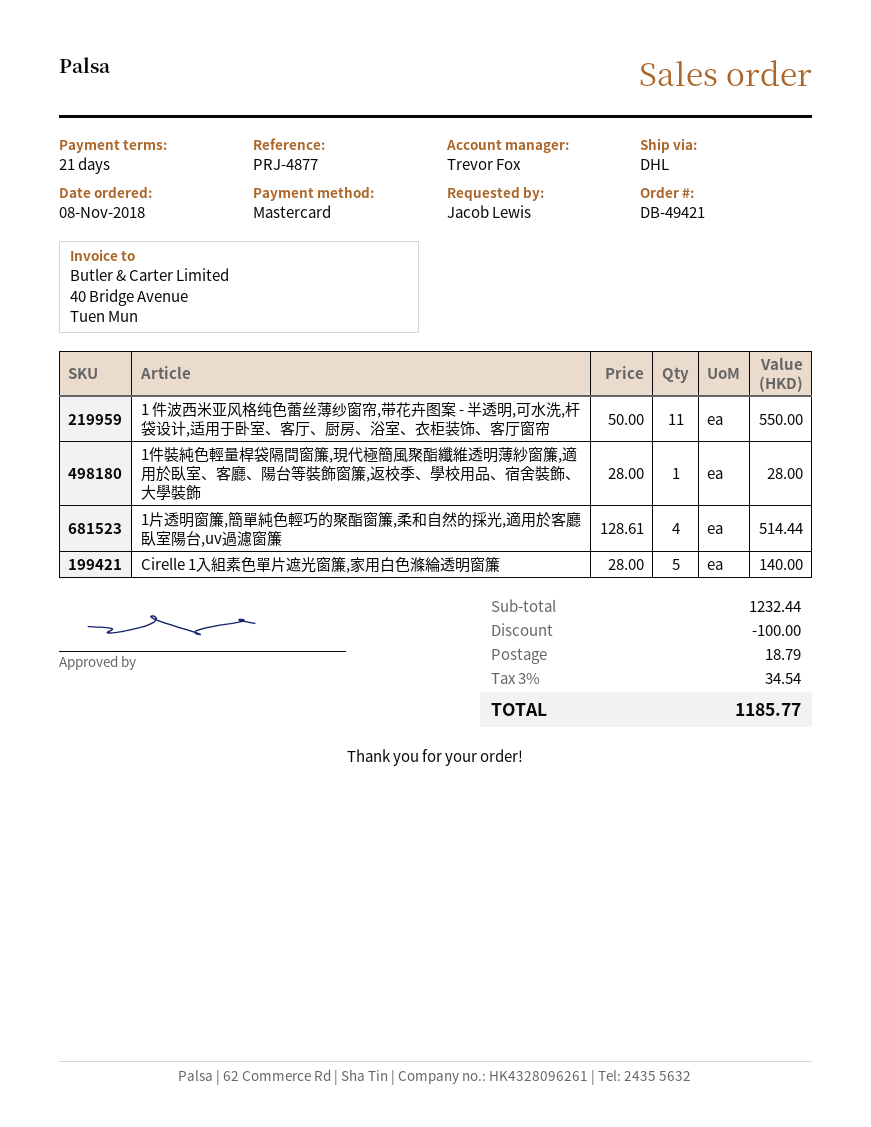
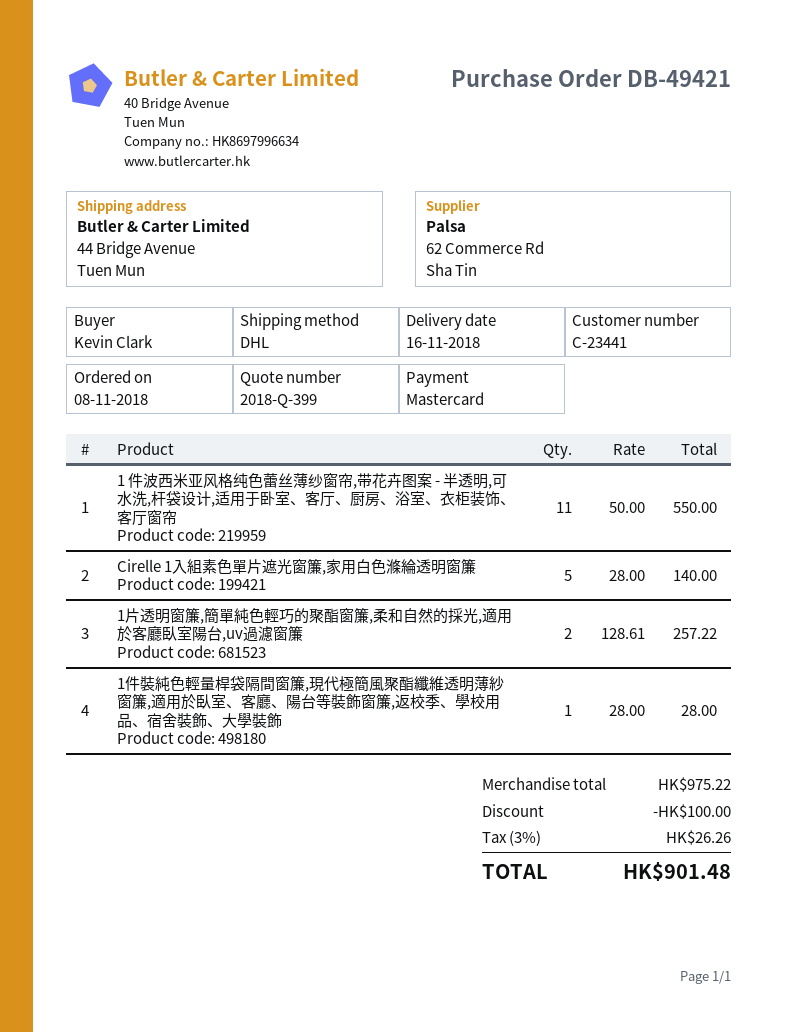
ordered by: Jacob Lewis -> Kevin Clark
1片透明窗簾,簡單純色輕巧的聚酯窗簾,柔和自然的採光,適用於客廳臥室陽台,uv過濾窗簾: 4 x 128.61 = 514.44 -> 2 x 128.61 = 257.22
subtotal: 1232.44 -> 975.22
shipping: 18.79 -> none
tax: 3% = 34.54 -> 3% = 26.26
total: 1185.77 -> 901.48

